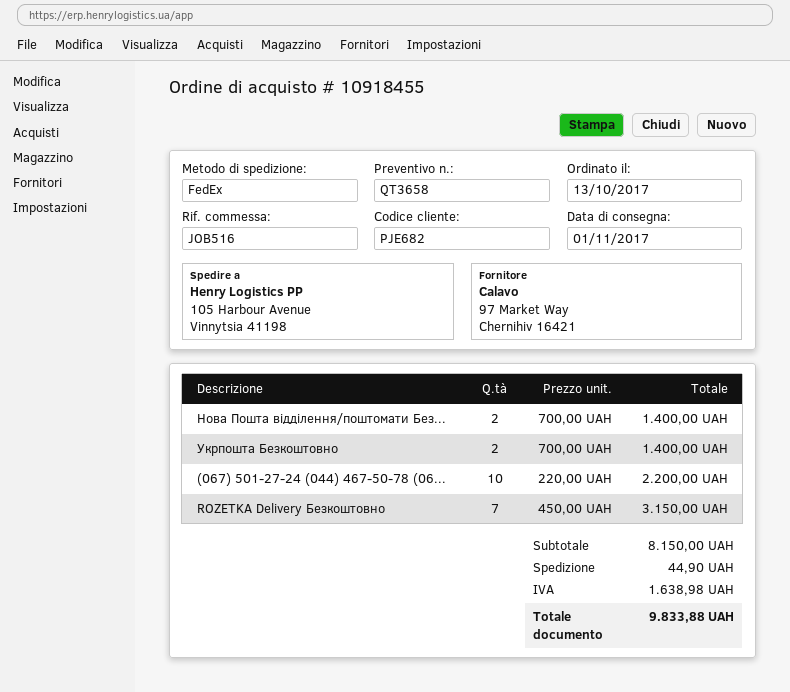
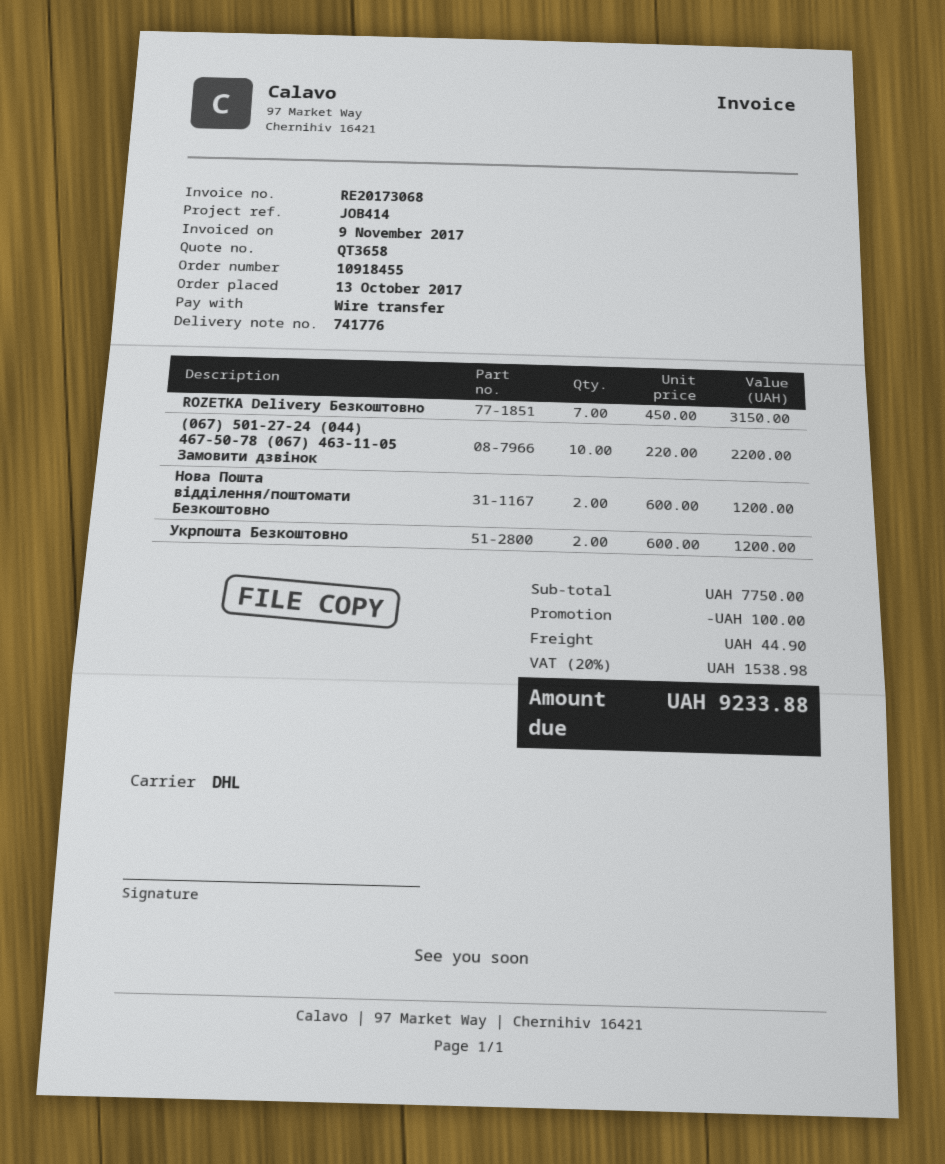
reference: JOB516 -> JOB414
shipping method: FedEx -> DHL
Нова Пошта відділення/поштомати Без...: 2 x 700.00 = 1400.00 -> 2 x 600.00 = 1200.00
Укрпошта Безкоштовно: 2 x 700.00 = 1400.00 -> 2 x 600.00 = 1200.00
subtotal: 8150.00 -> 7750.00
discount: none -> 100.00
tax: 1638.98 -> 1538.98
total: 9833.88 -> 9233.88

